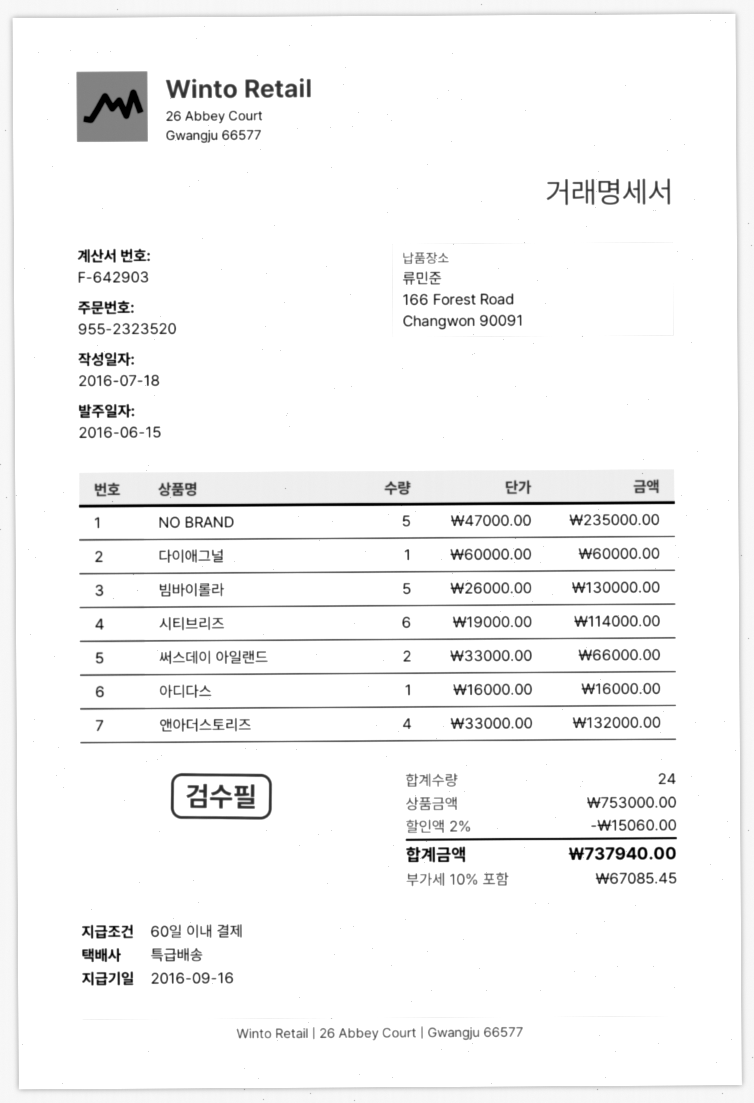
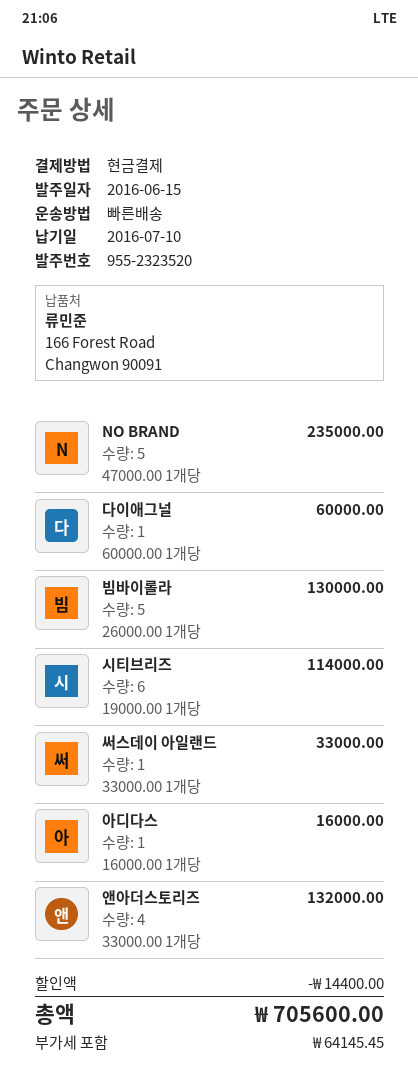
써스데이 아일랜드: 2 x 33000.00 = 66000.00 -> 1 x 33000.00 = 33000.00
discount: 15060.00 -> 14400.00
tax: 67085.45 -> 64145.45
total: 737940.00 -> 705600.00

